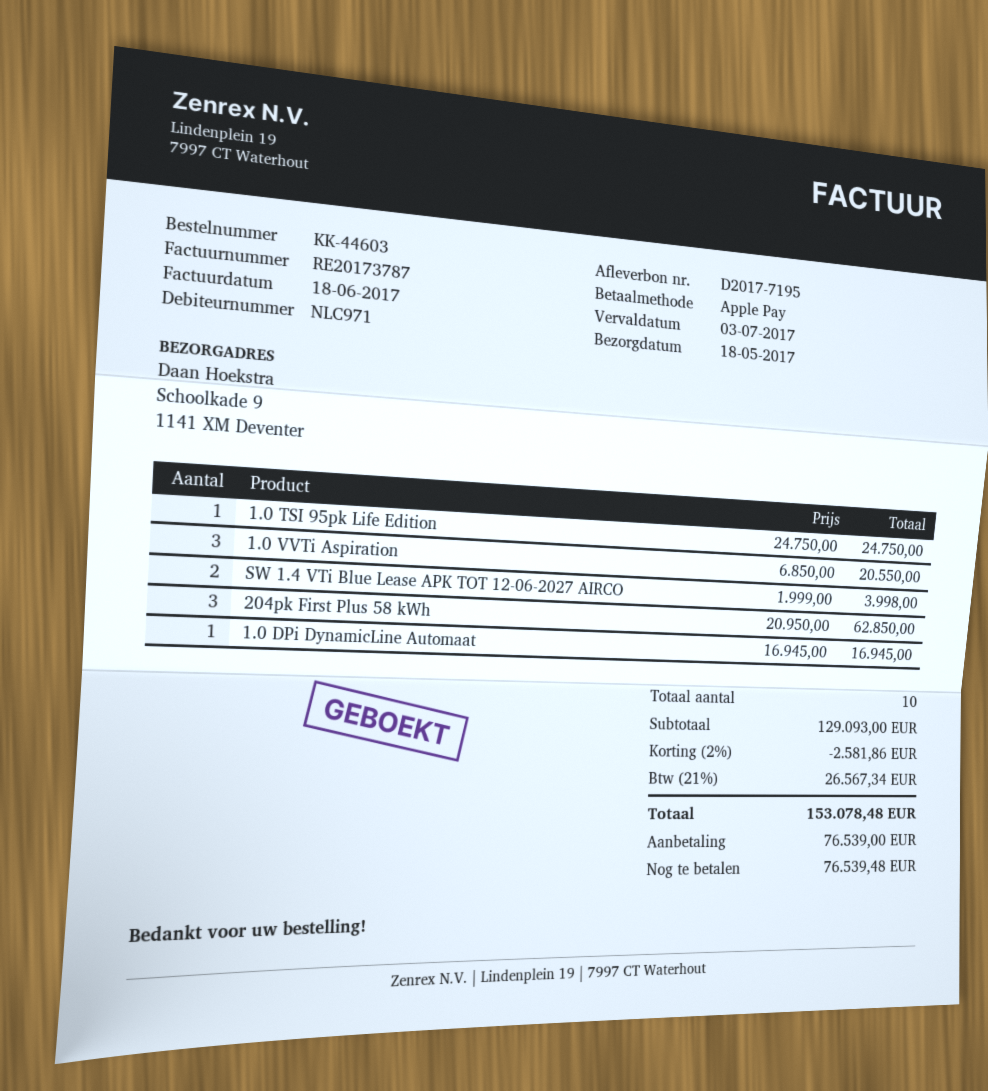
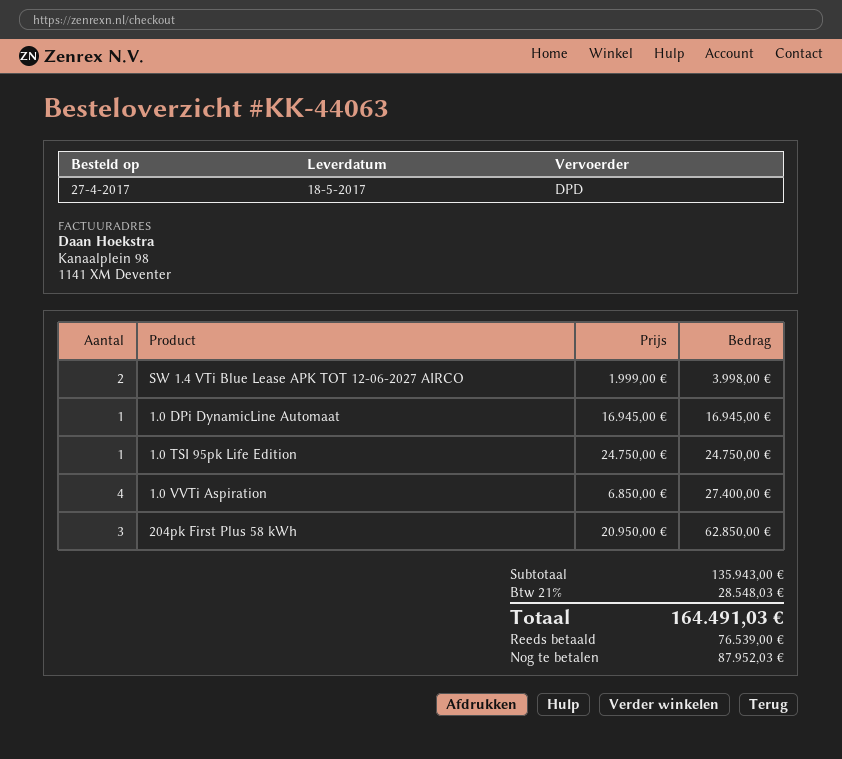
order number: KK-44603 -> KK-44063
1.0 VVTi Aspiration: 3 x 6850.00 = 20550.00 -> 4 x 6850.00 = 27400.00
subtotal: 129093.00 -> 135943.00
discount: 2% = 2581.86 -> none
tax: 21% = 26567.34 -> 21% = 28548.03
total: 153078.48 -> 164491.03
balance: 76539.48 -> 87952.03

